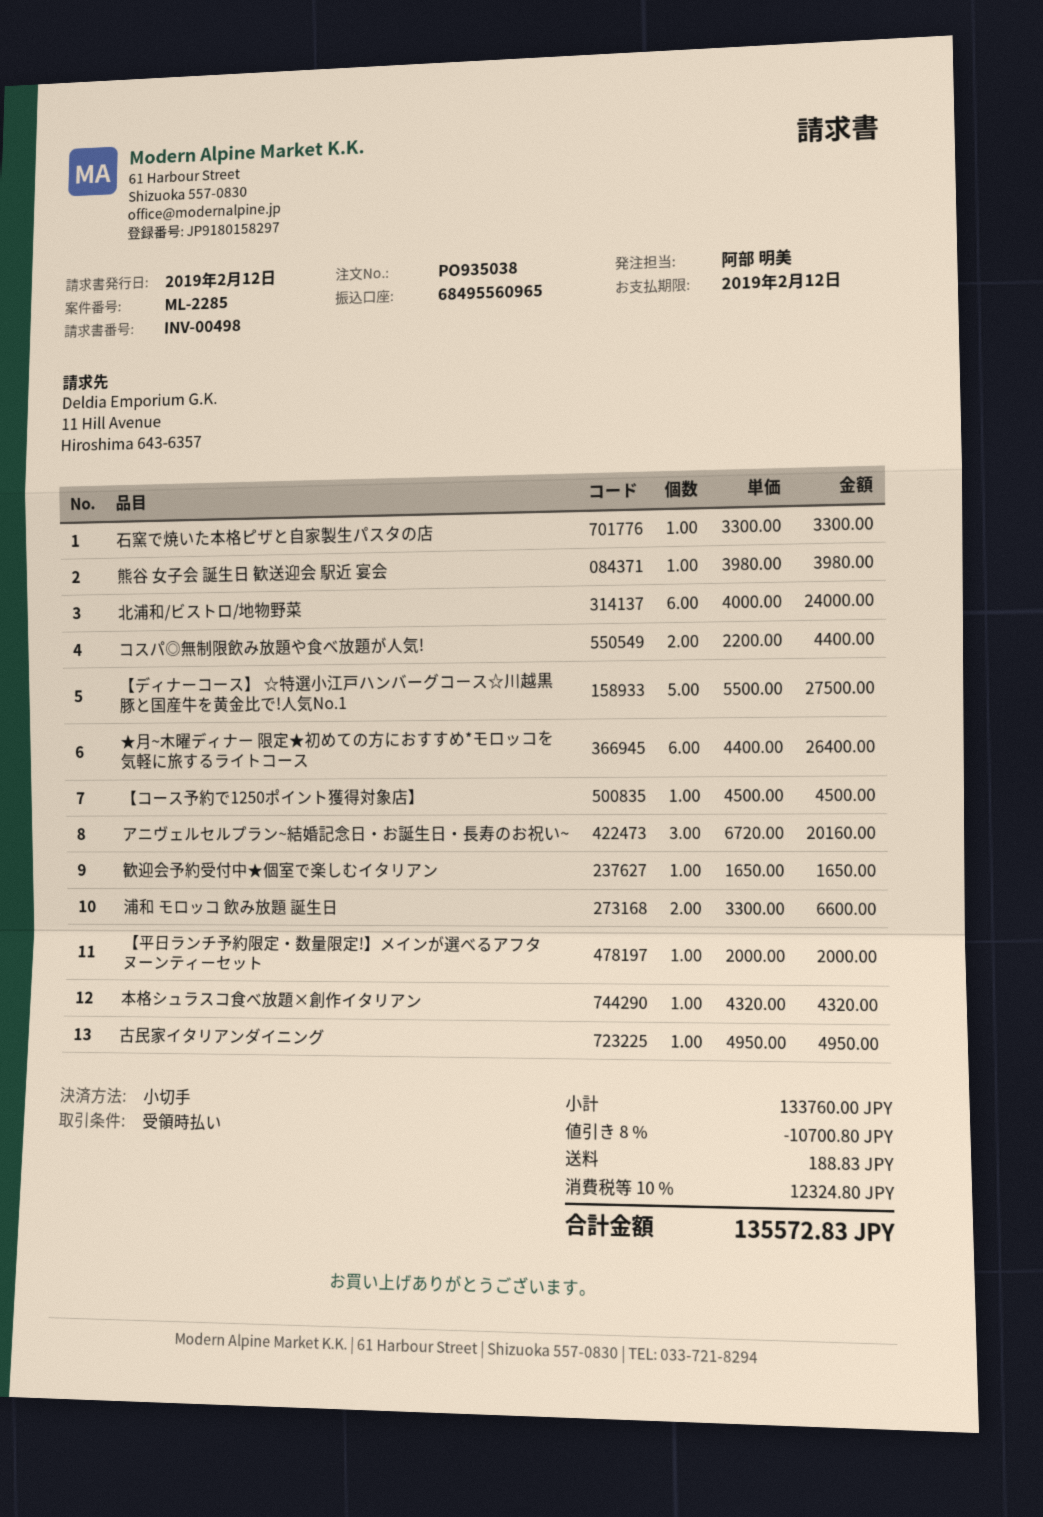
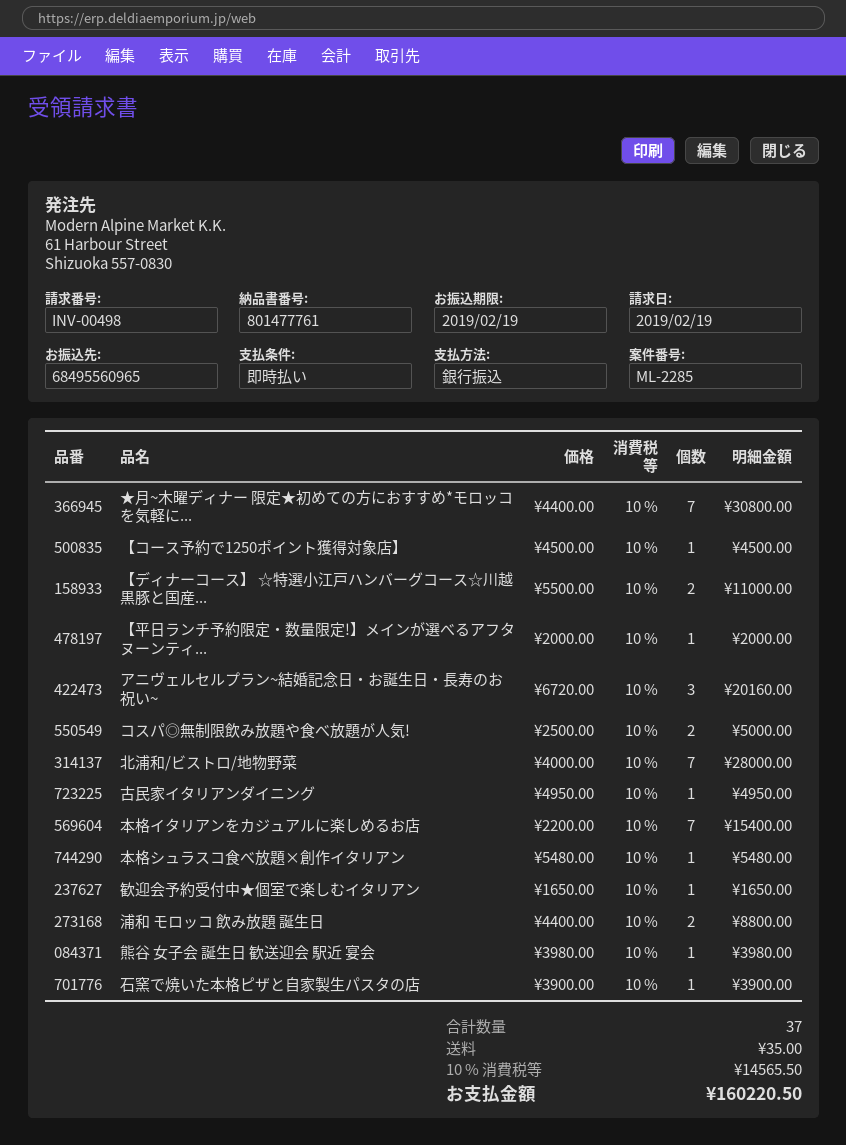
invoice date: 2019-02-12 -> 2019-02-19
due date: 2019-02-12 -> 2019-02-19
payment method: cheque -> bank transfer
石窯で焼いた本格ピザと自家製生パスタの店: 1 x 3300.00 = 3300.00 -> 1 x 3900.00 = 3900.00
北浦和/ビストロ/地物野菜: 6 x 4000.00 = 24000.00 -> 7 x 4000.00 = 28000.00
コスパ◎無制限飲み放題や食べ放題が人気!: 2 x 2200.00 = 4400.00 -> 2 x 2500.00 = 5000.00
【ディナーコース】 ☆特選小江戸ハンバーグコース☆川越黒豚と国産牛を黄金比で!人気No.1: 5 x 5500.00 = 27500.00 -> 2 x 5500.00 = 11000.00
★月~木曜ディナー 限定★初めての方におすすめ*モロッコを気軽に旅するライトコース: 6 x 4400.00 = 26400.00 -> 7 x 4400.00 = 30800.00
浦和 モロッコ 飲み放題 誕生日: 2 x 3300.00 = 6600.00 -> 2 x 4400.00 = 8800.00
本格シュラスコ食べ放題×創作イタリアン: 1 x 4320.00 = 4320.00 -> 1 x 5480.00 = 5480.00
本格イタリアンをカジュアルに楽しめるお店: none -> 7 x 2200.00 = 15400.00
discount: 8% = 10700.80 -> none
shipping: 188.83 -> 35.00
tax: 10% = 12324.80 -> 10% = 14565.50
total: 135572.83 -> 160220.50

